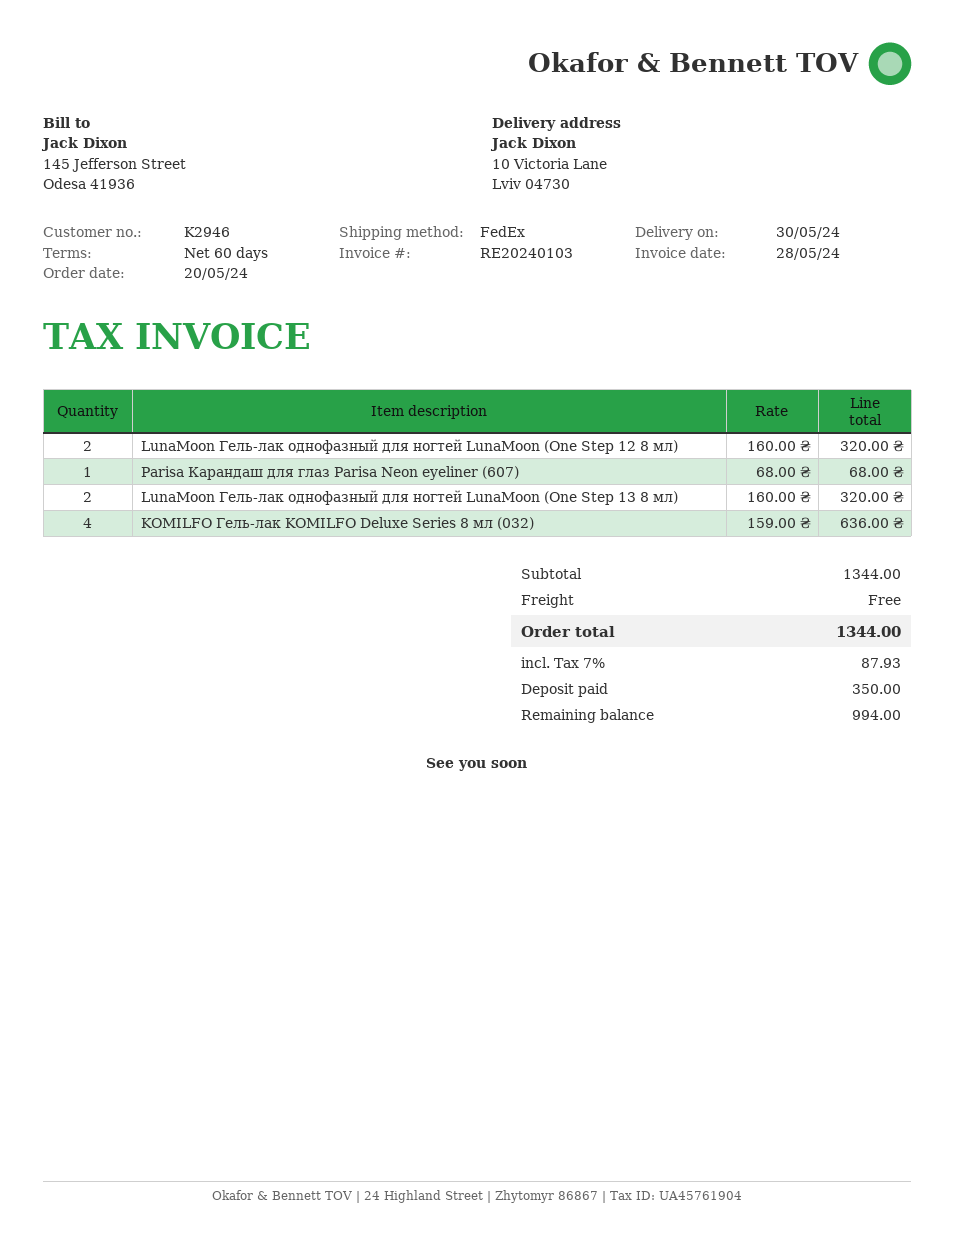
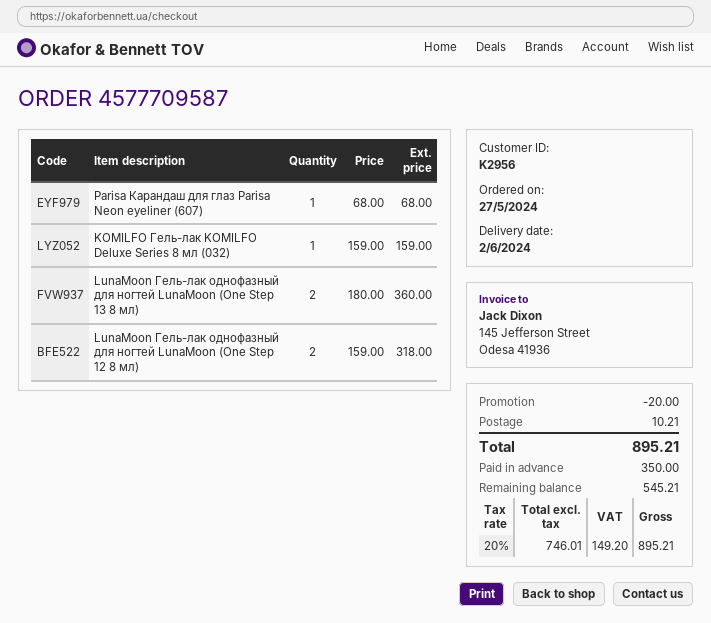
order date: 2024-05-20 -> 2024-05-27
delivery date: 2024-05-30 -> 2024-06-02
customer number: K2946 -> K2956
LunaMoon Гель-лак однофазный для ногтей LunaMoon (One Step 12 8 мл): 2 x 160.00 = 320.00 -> 2 x 159.00 = 318.00
LunaMoon Гель-лак однофазный для ногтей LunaMoon (One Step 13 8 мл): 2 x 160.00 = 320.00 -> 2 x 180.00 = 360.00
KOMILFO Гель-лак KOMILFO Deluxe Series 8 мл (032): 4 x 159.00 = 636.00 -> 1 x 159.00 = 159.00
discount: none -> 20.00
shipping: 0.00 -> 10.21
tax: 7% = 87.93 -> 20% = 149.20
total: 1344.00 -> 895.21
balance: 994.00 -> 545.21

